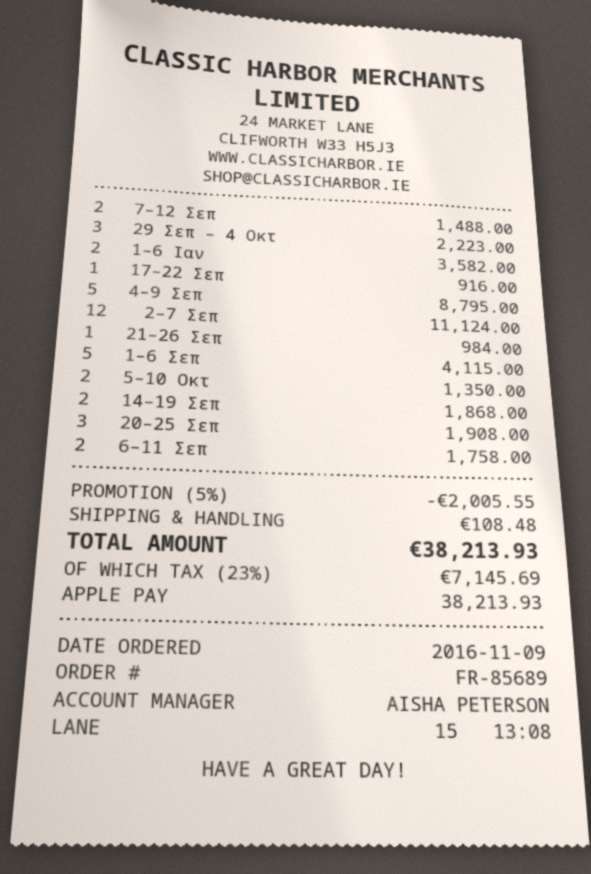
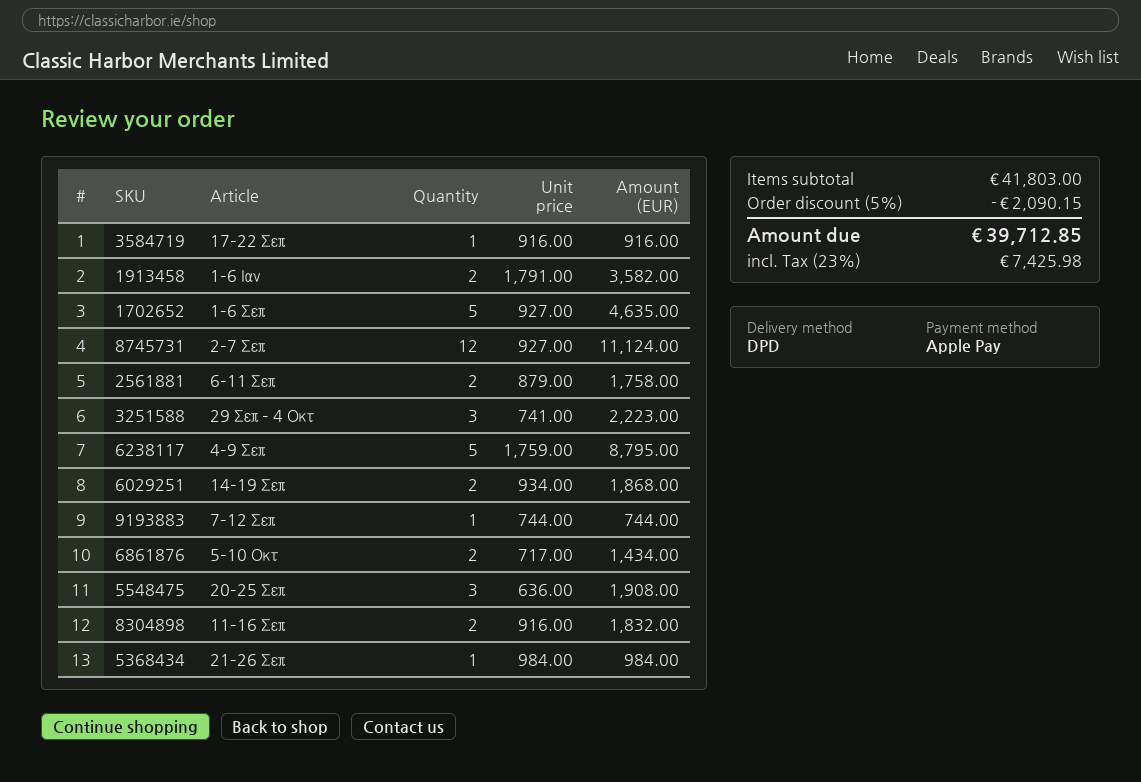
7–12 Σεπ: 2 for 1488.00 -> 1 for 744.00
1–6 Σεπ: 5 for 4115.00 -> 5 for 4635.00
5–10 Οκτ: 2 for 1350.00 -> 2 for 1434.00
11–16 Σεπ: none -> 2 for 1832.00
discount: 5% = 2005.55 -> 5% = 2090.15
shipping: 108.48 -> none
tax: 23% = 7145.69 -> 23% = 7425.98
total: 38213.93 -> 39712.85

